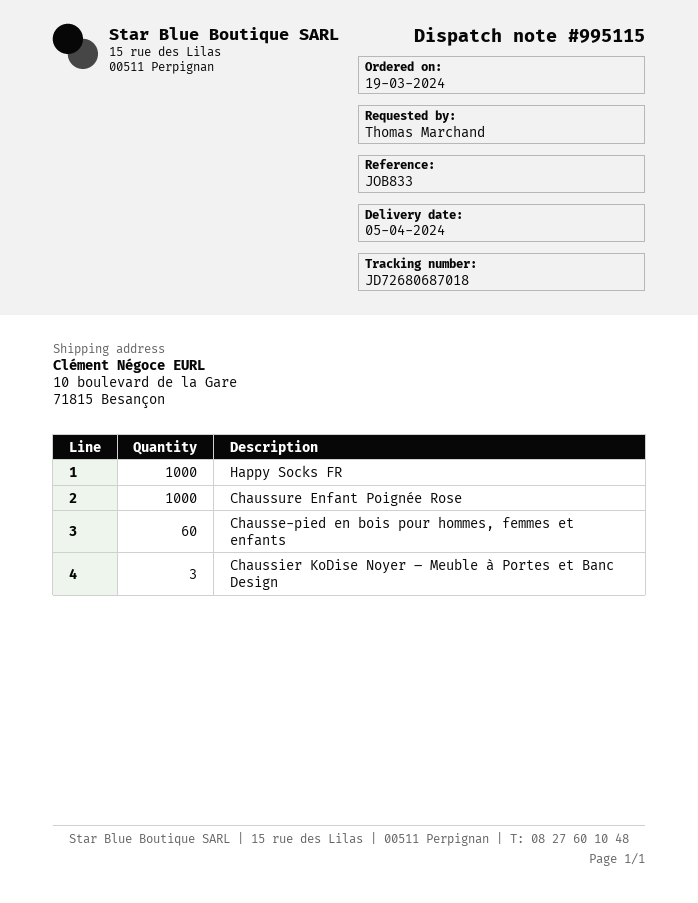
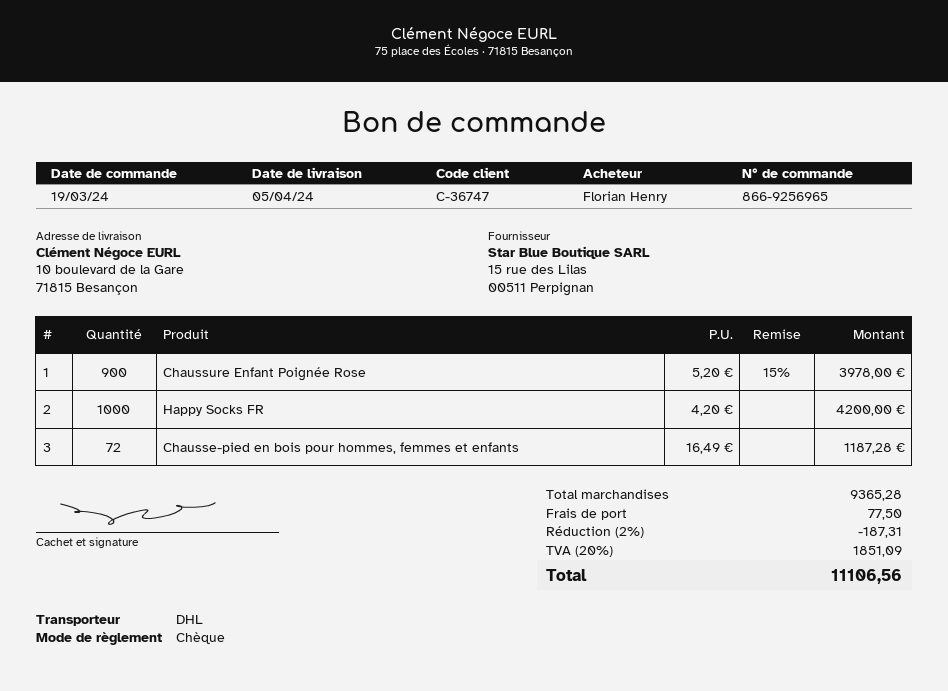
ordered by: Thomas Marchand -> Florian Henry
Chaussure Enfant Poignée Rose: 1000 -> 900
Chausse-pied en bois pour hommes, femmes et enfants: 60 -> 72
Chaussier KoDise Noyer – Meuble à Portes et Banc Design: 3 -> none

